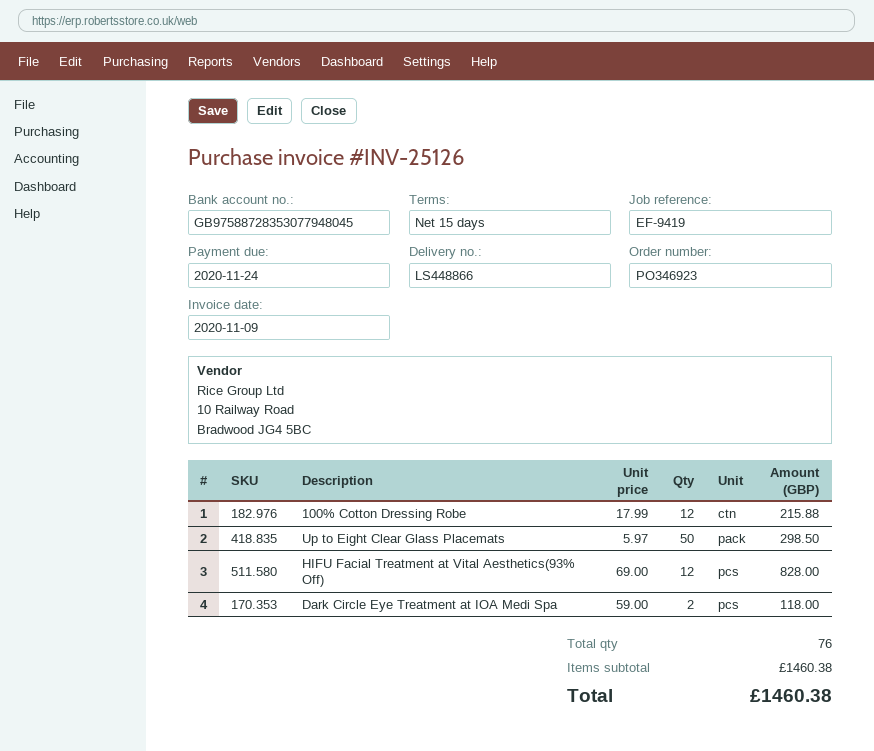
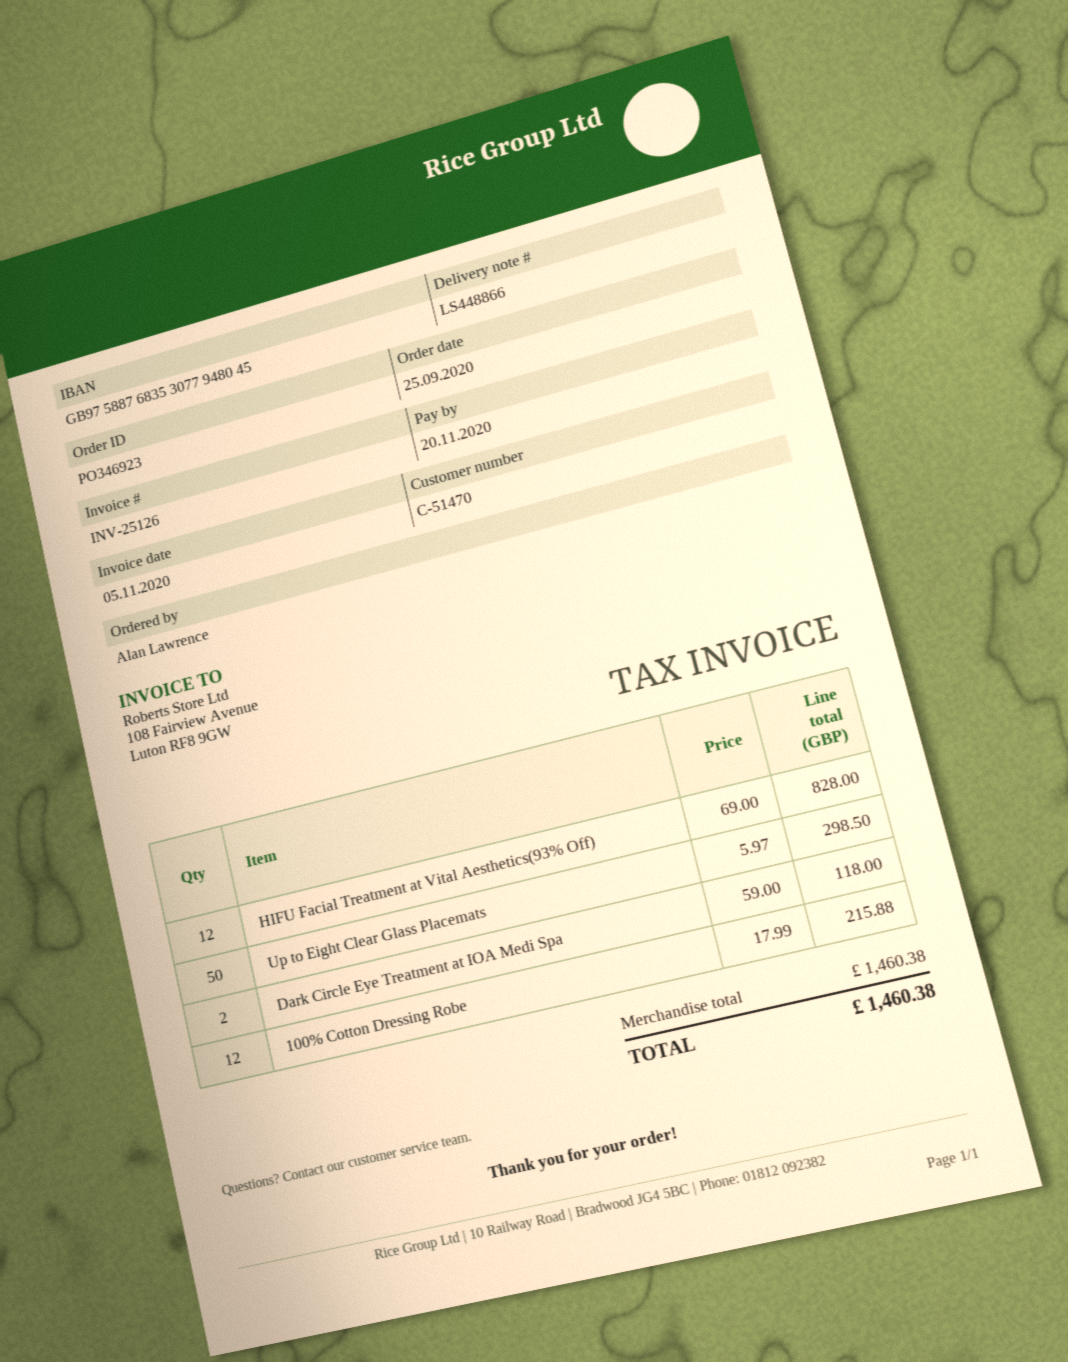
invoice date: 2020-11-09 -> 2020-11-05
due date: 2020-11-24 -> 2020-11-20
bank account: GB97588728353077948045 -> GB97588768353077948045

